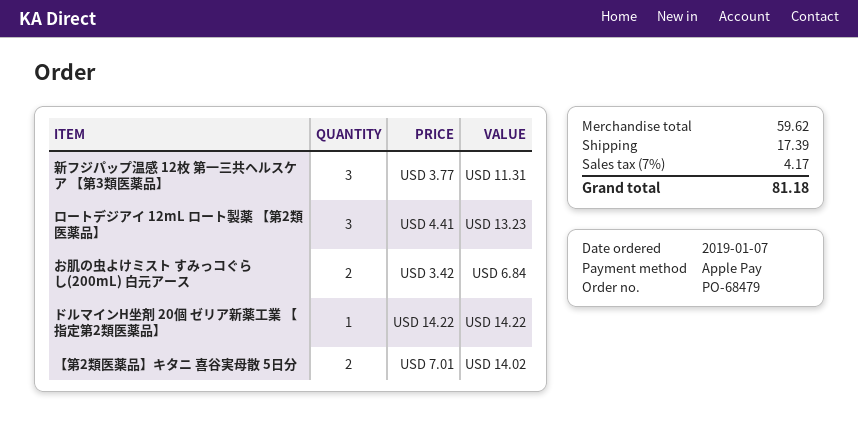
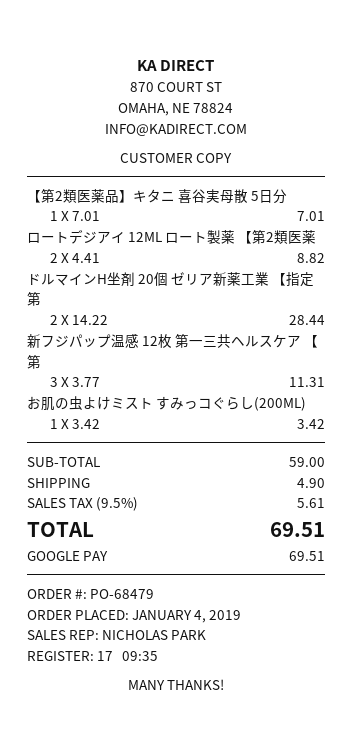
order date: 2019-01-07 -> 2019-01-04
payment method: Apple Pay -> Google Pay
ロートデジアイ 12mL ロート製薬 【第2類医薬品】: 3 x 4.41 = 13.23 -> 2 x 4.41 = 8.82
お肌の虫よけミスト すみっコぐらし(200mL) 白元アース: 2 x 3.42 = 6.84 -> 1 x 3.42 = 3.42
ドルマインH坐剤 20個 ゼリア新薬工業 【指定第2類医薬品】: 1 x 14.22 = 14.22 -> 2 x 14.22 = 28.44
【第2類医薬品】キタニ 喜谷実母散 5日分: 2 x 7.01 = 14.02 -> 1 x 7.01 = 7.01
subtotal: 59.62 -> 59.00
shipping: 17.39 -> 4.90
tax: 7% = 4.17 -> 9.5% = 5.61
total: 81.18 -> 69.51

